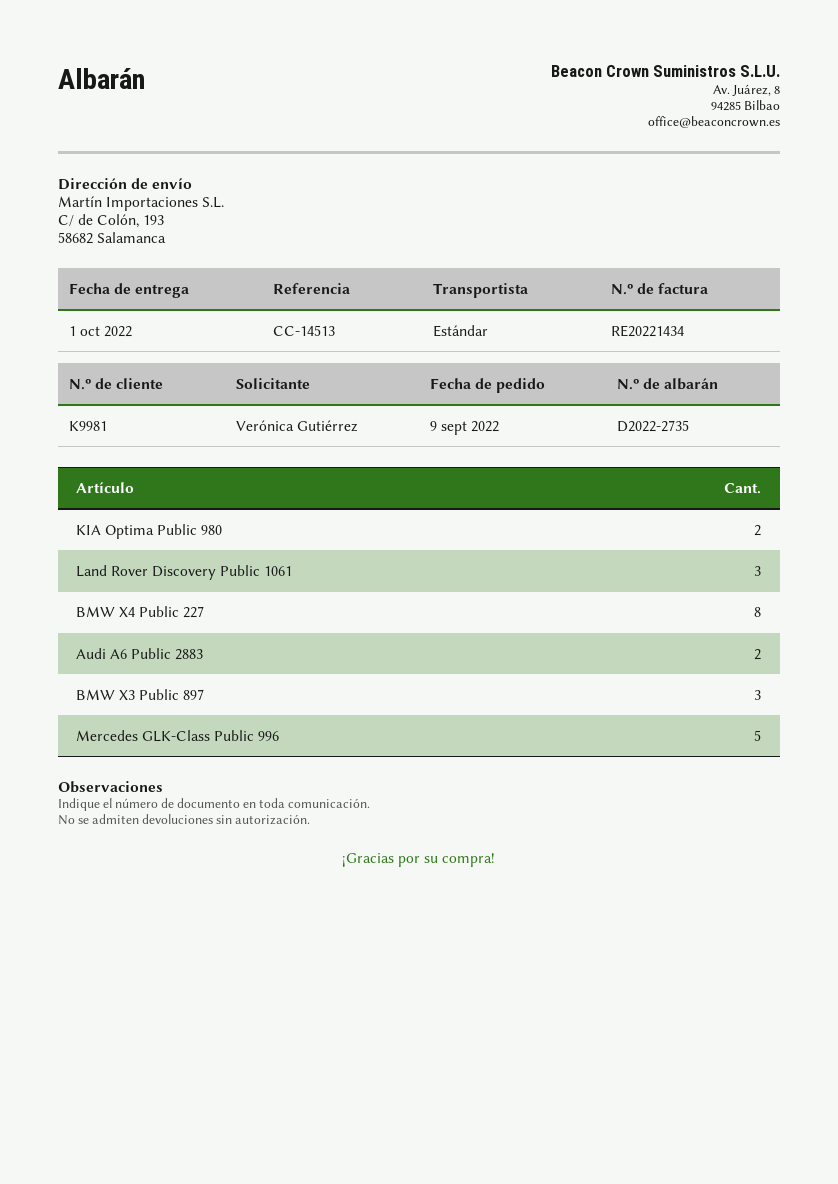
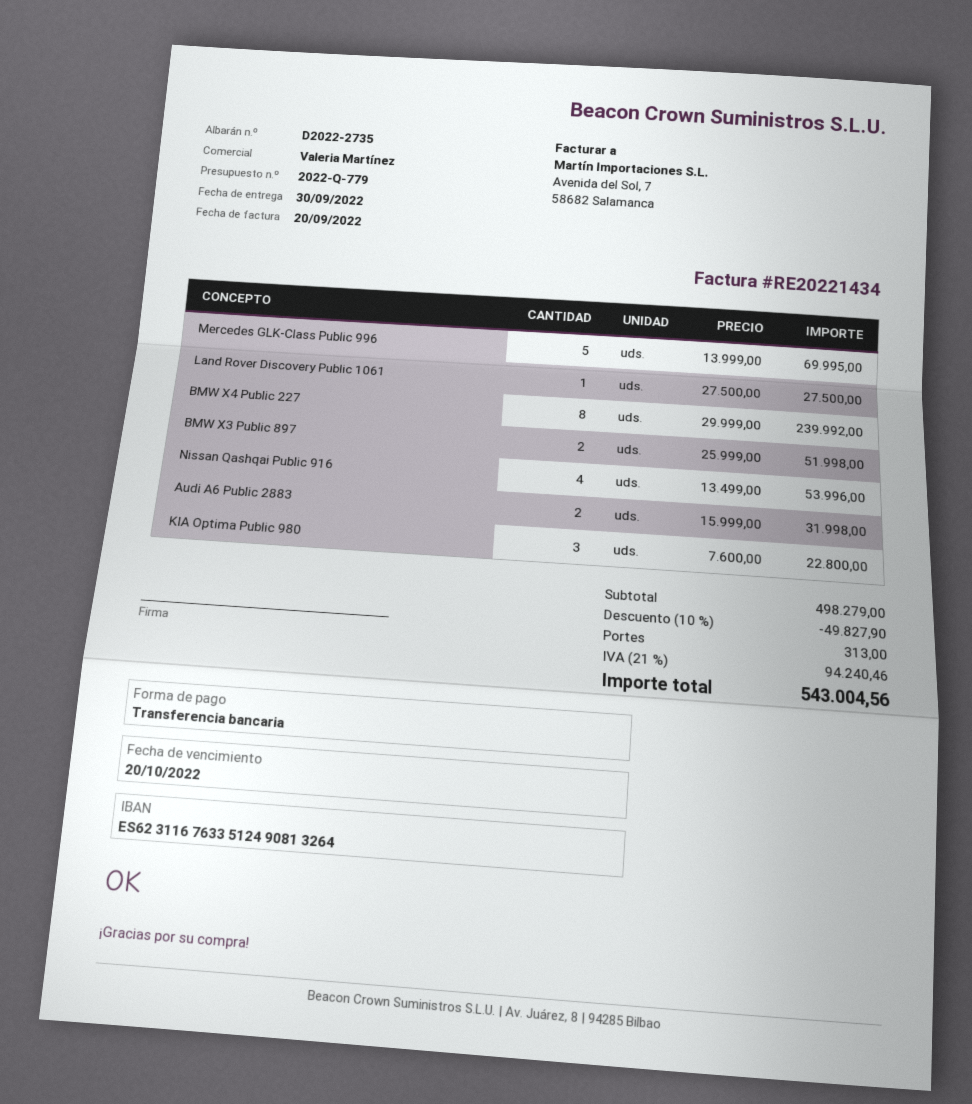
delivery date: 2022-10-01 -> 2022-09-30
KIA Optima Public 980: 2 -> 3
Land Rover Discovery Public 1061: 3 -> 1
BMW X3 Public 897: 3 -> 2
Nissan Qashqai Public 916: none -> 4

